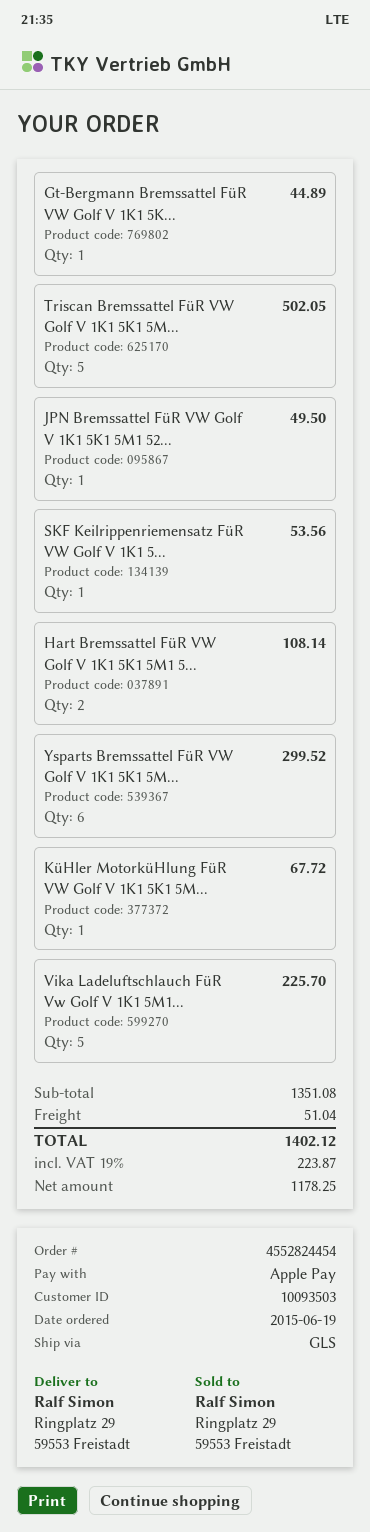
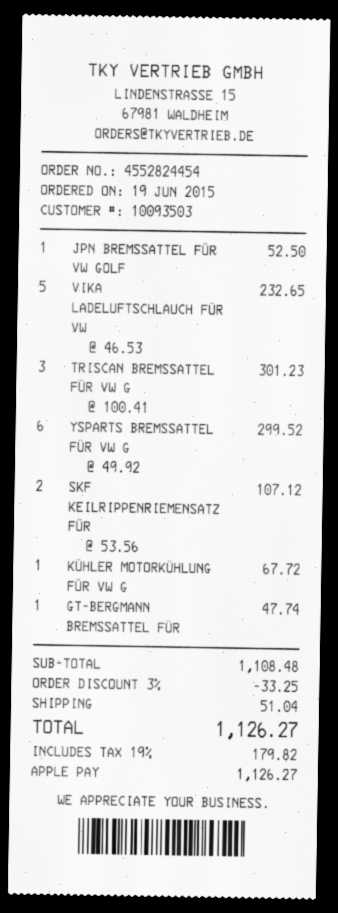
Gt-Bergmann Bremssattel FüR VW Golf V 1K1 5K...: 1 for 44.89 -> 1 for 47.74
Triscan Bremssattel FüR VW Golf V 1K1 5K1 5M...: 5 for 502.05 -> 3 for 301.23
JPN Bremssattel FüR VW Golf V 1K1 5K1 5M1 52...: 1 for 49.50 -> 1 for 52.50
SKF Keilrippenriemensatz FüR VW Golf V 1K1 5...: 1 for 53.56 -> 2 for 107.12
Hart Bremssattel FüR VW Golf V 1K1 5K1 5M1 5...: 2 for 108.14 -> none
Vika Ladeluftschlauch FüR Vw Golf V 1K1 5M1...: 5 for 225.70 -> 5 for 232.65
subtotal: 1351.08 -> 1108.48
discount: none -> 3% = 33.25
tax: 19% = 223.87 -> 19% = 179.82
total: 1402.12 -> 1126.27

